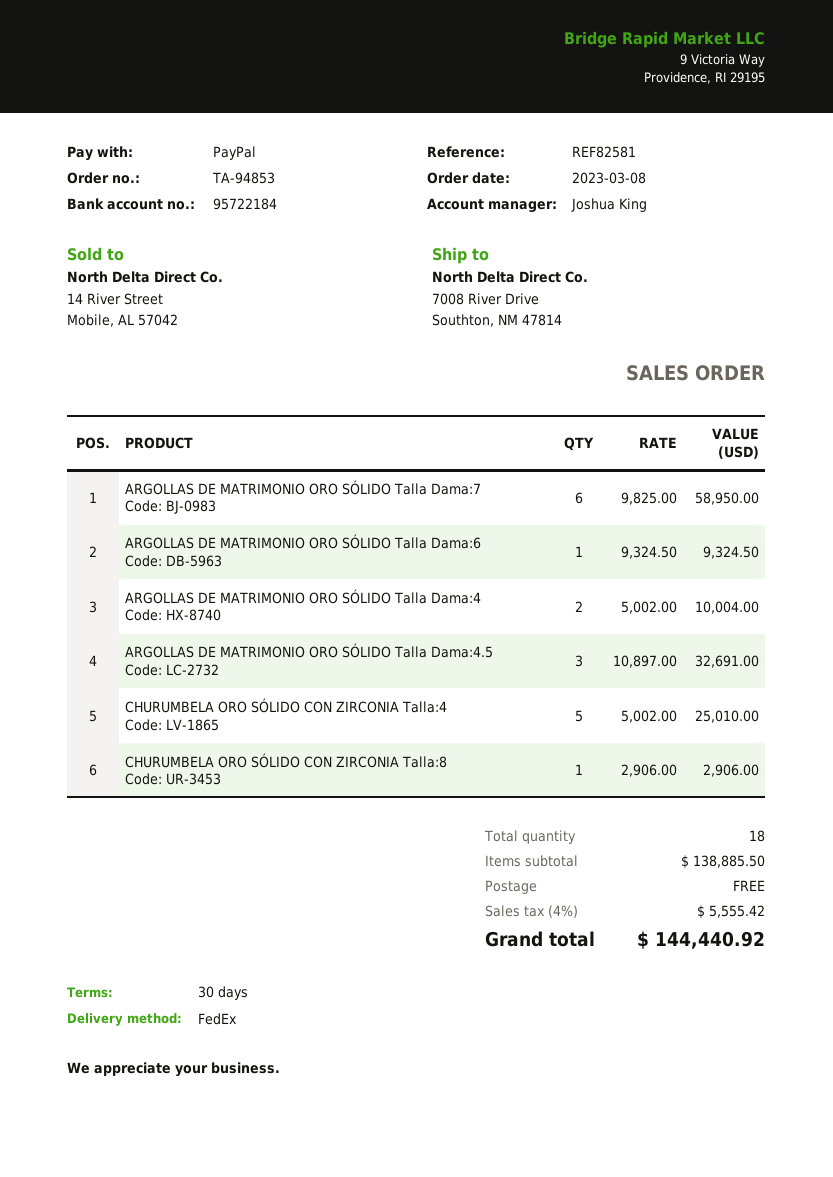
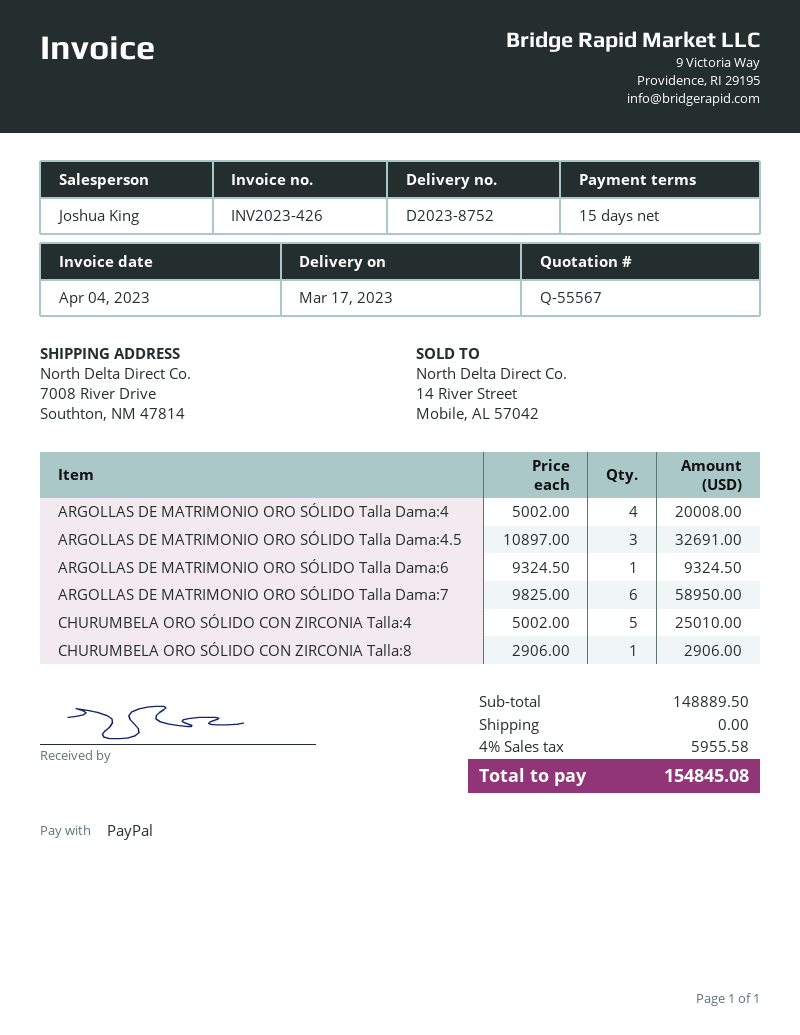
payment terms: 30 days -> 15 days
ARGOLLAS DE MATRIMONIO ORO SÓLIDO Talla Dama:4: 2 x 5002.00 = 10004.00 -> 4 x 5002.00 = 20008.00
subtotal: 138885.50 -> 148889.50
tax: 4% = 5555.42 -> 4% = 5955.58
total: 144440.92 -> 154845.08

